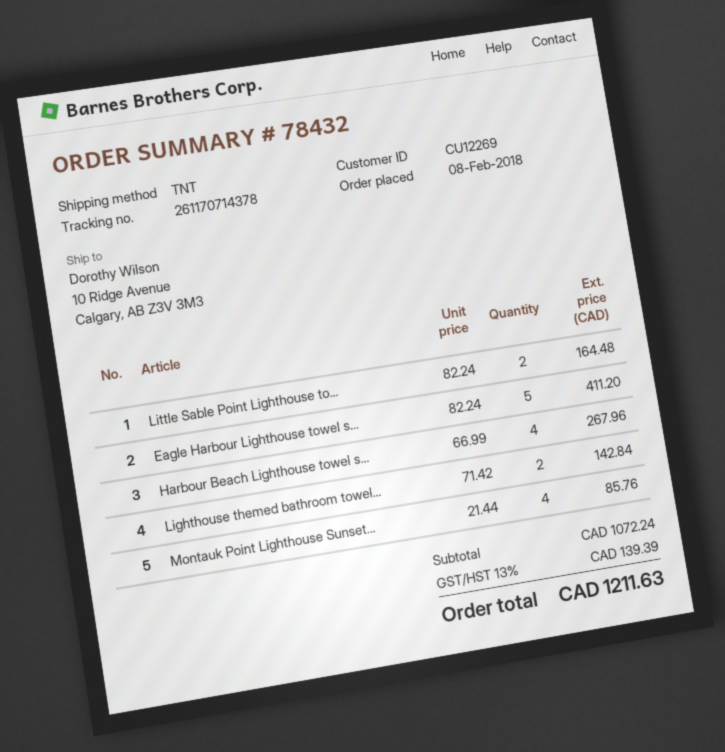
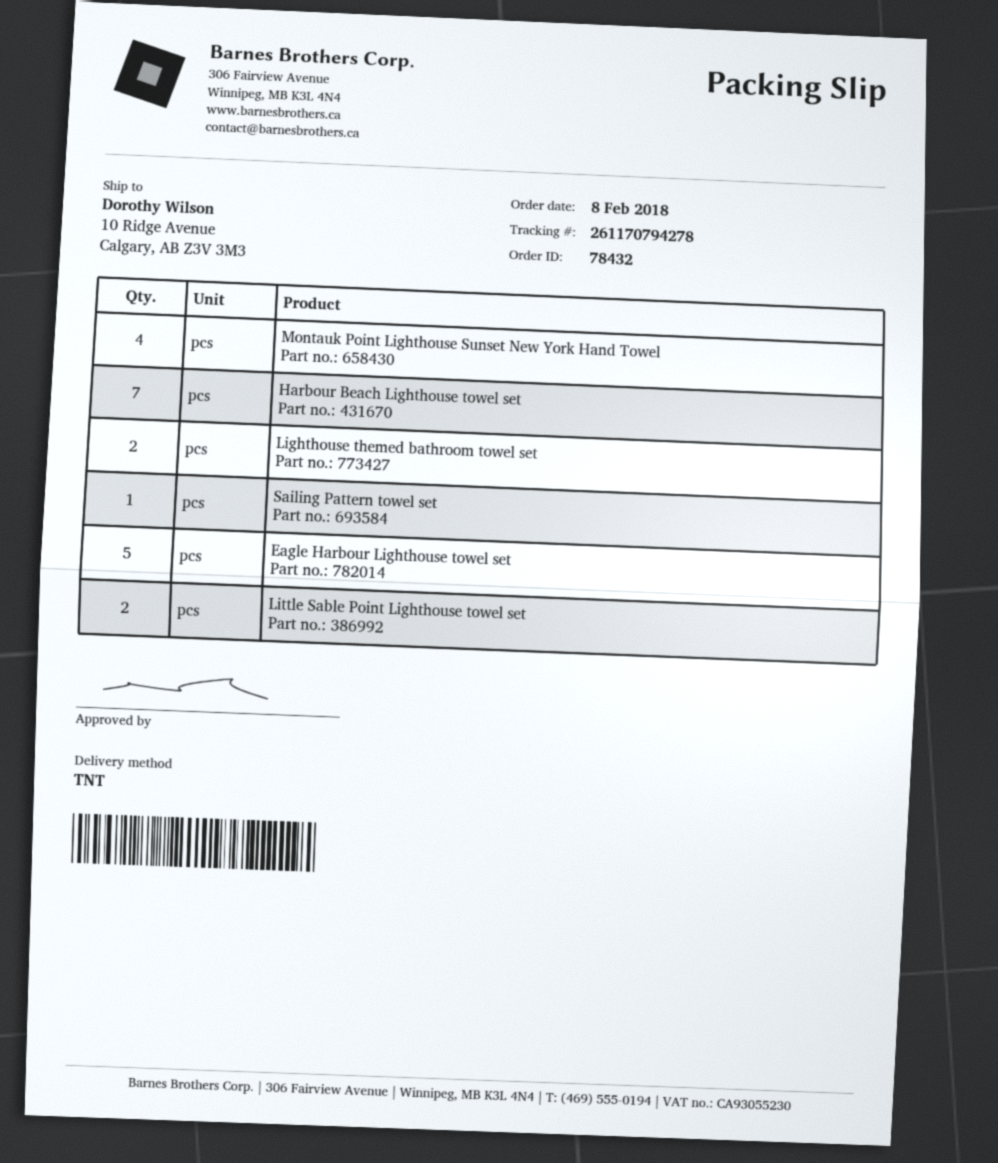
tracking number: 261170714378 -> 261170794278
Harbour Beach Lighthouse towel s...: 4 -> 7
Sailing Pattern towel set: none -> 1

